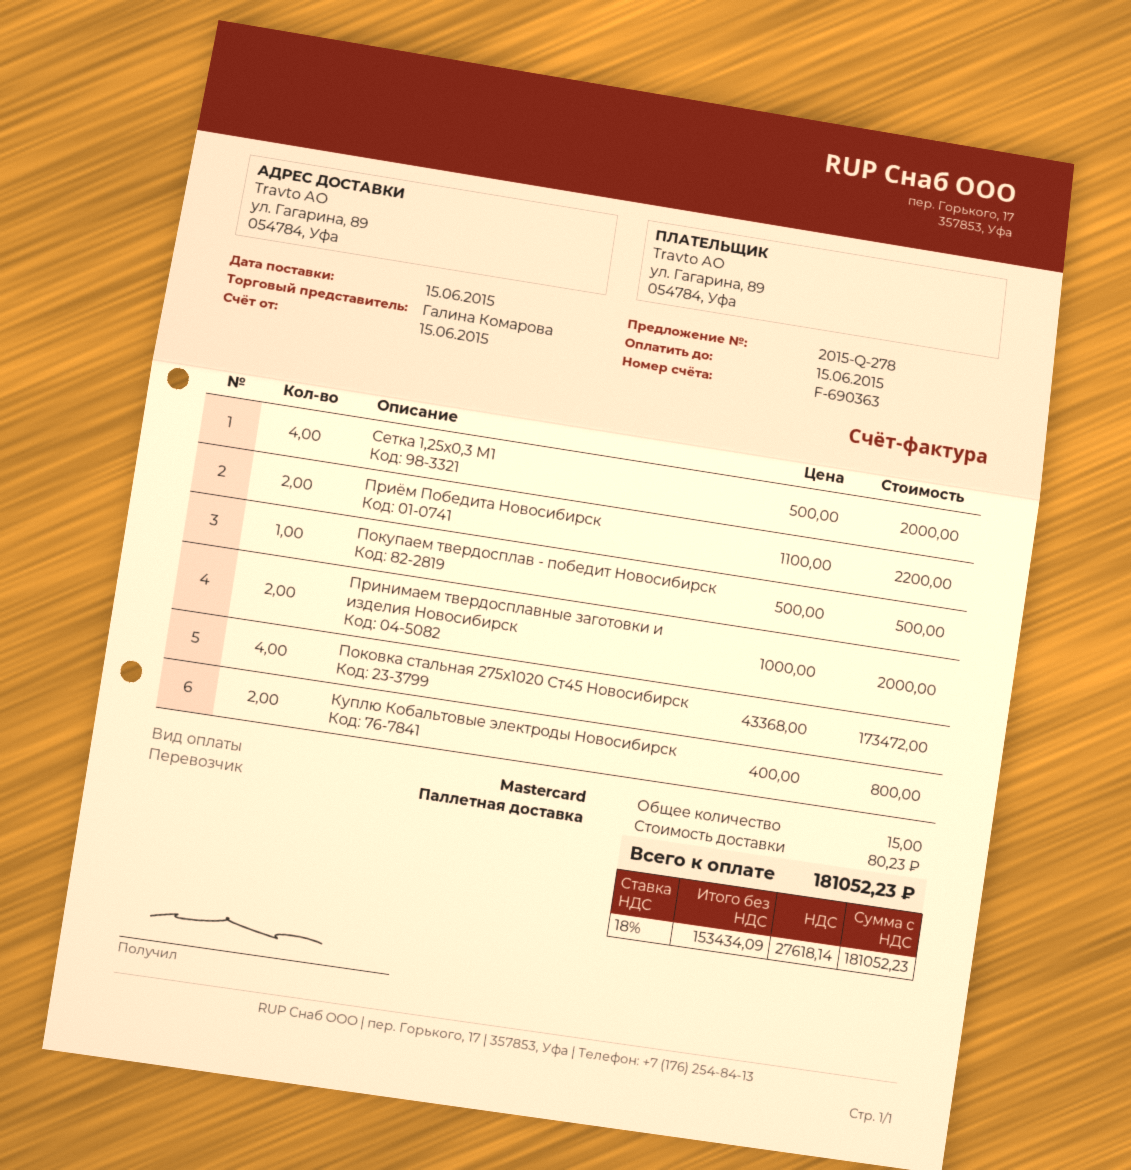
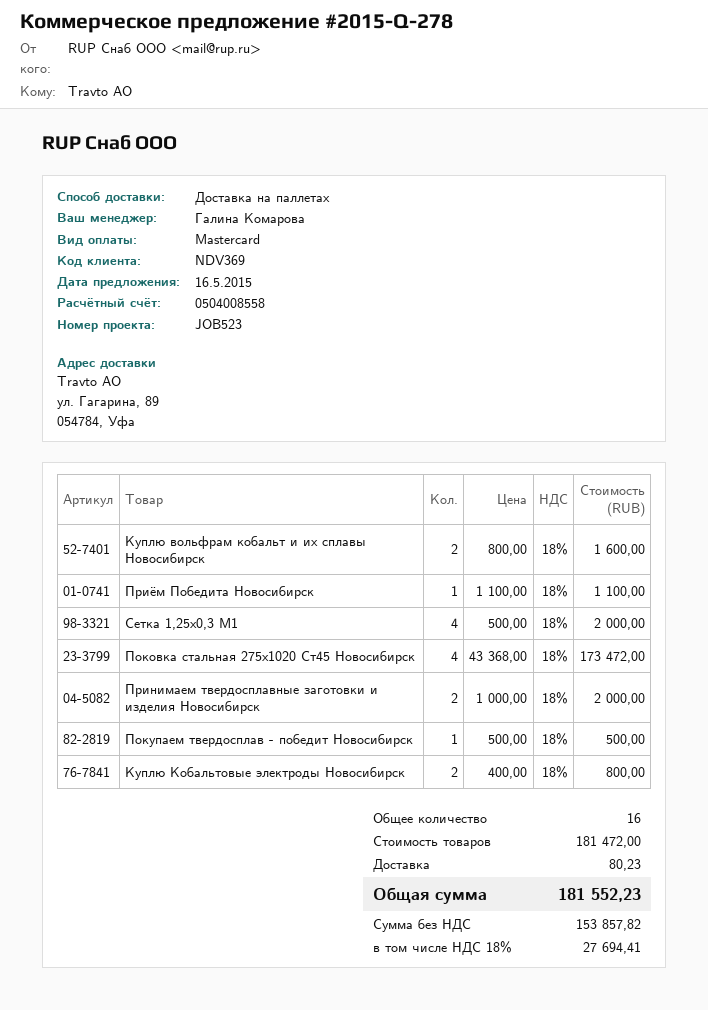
Приём Победита Новосибирск: 2 x 1100.00 = 2200.00 -> 1 x 1100.00 = 1100.00
Куплю вольфрам кобальт и их сплавы Новосибирск: none -> 2 x 800.00 = 1600.00
total quantity: 15 -> 16
net: 153434.09 -> 153857.82
tax: 18% = 27618.14 -> 18% = 27694.41
total: 181052.23 -> 181552.23

